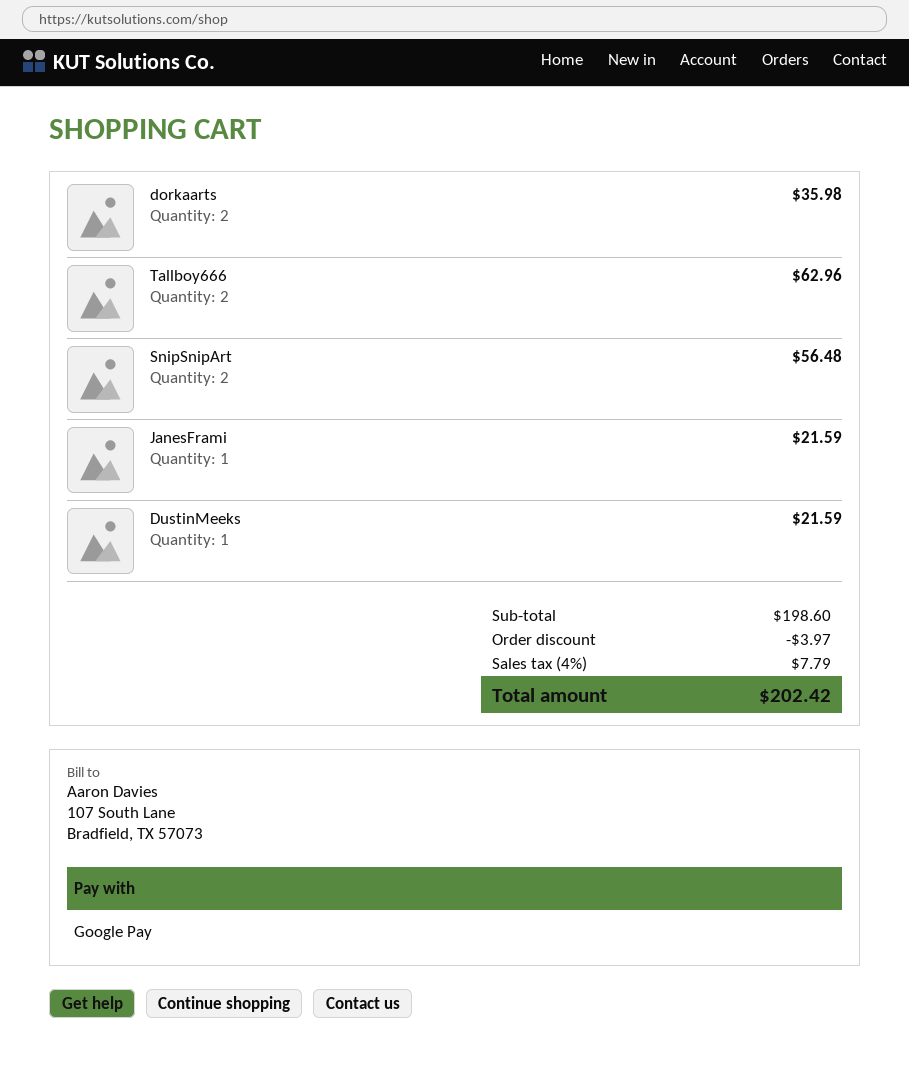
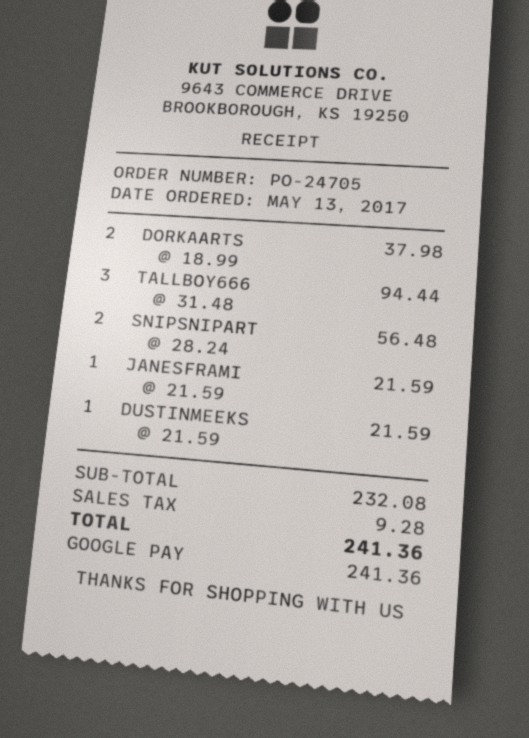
dorkaarts: 2 for 35.98 -> 2 for 37.98
Tallboy666: 2 for 62.96 -> 3 for 94.44
subtotal: 198.60 -> 232.08
discount: 3.97 -> none
tax: 7.79 -> 9.28
total: 202.42 -> 241.36

